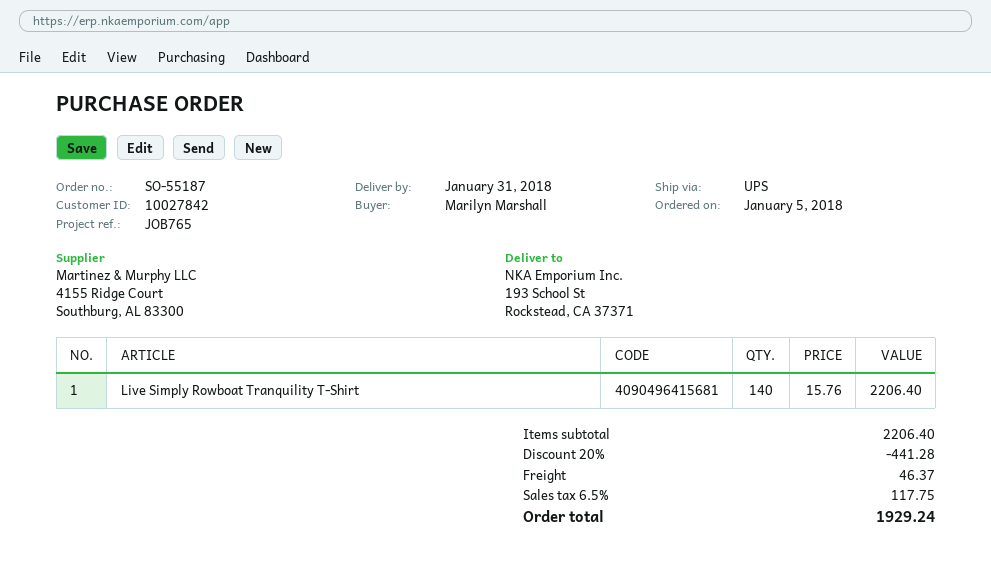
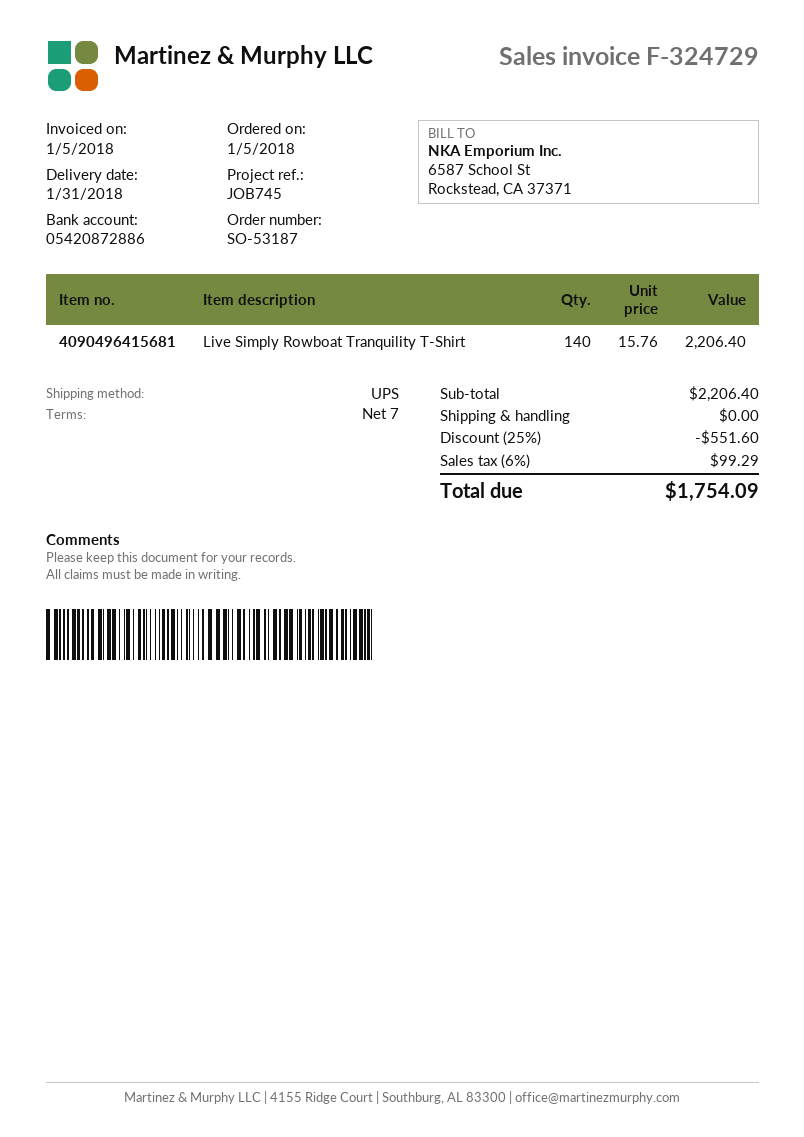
order number: SO-55187 -> SO-53187
reference: JOB765 -> JOB745
discount: 20% = 441.28 -> 25% = 551.60
shipping: 46.37 -> 0.00
tax: 6.5% = 117.75 -> 6% = 99.29
total: 1929.24 -> 1754.09

